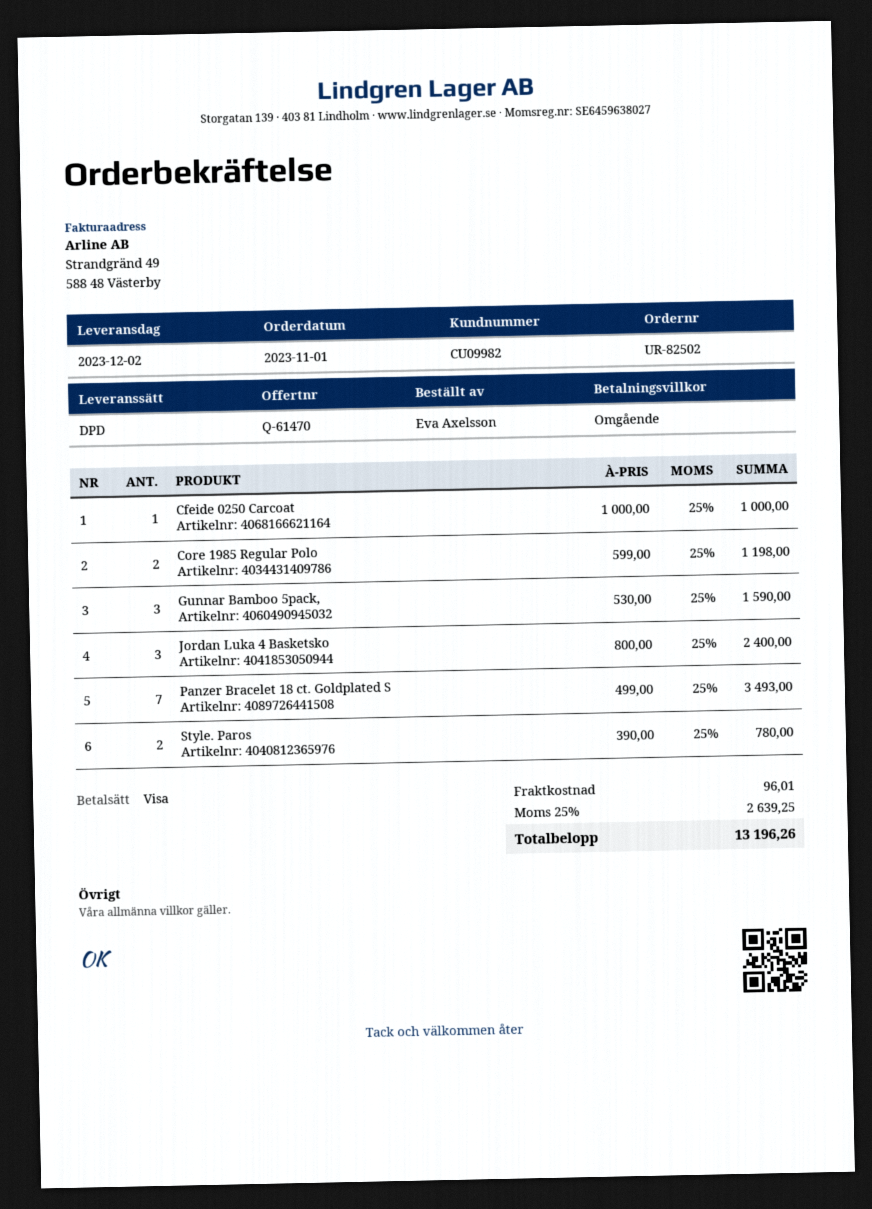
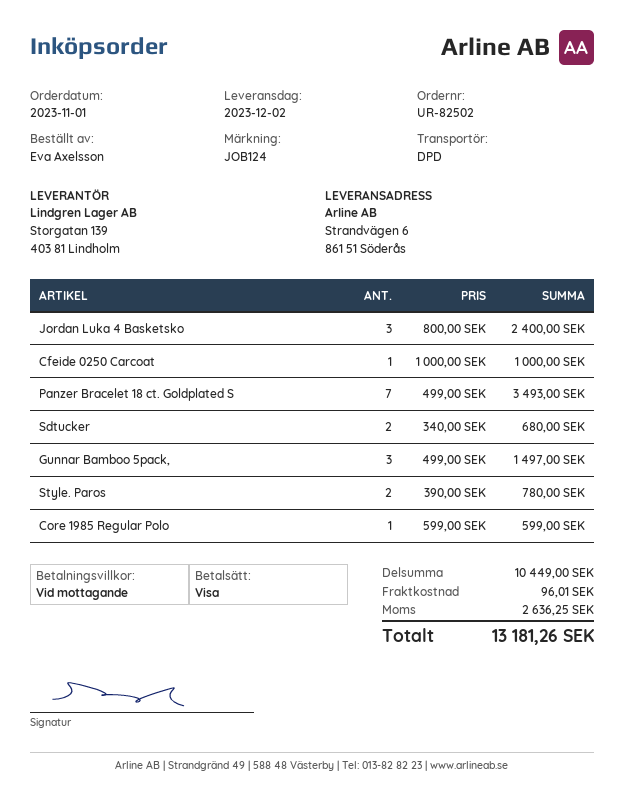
Core 1985 Regular Polo: 2 x 599.00 = 1198.00 -> 1 x 599.00 = 599.00
Gunnar Bamboo 5pack,: 3 x 530.00 = 1590.00 -> 3 x 499.00 = 1497.00
Sdtucker: none -> 2 x 340.00 = 680.00
tax: 2639.25 -> 2636.25
total: 13196.26 -> 13181.26

